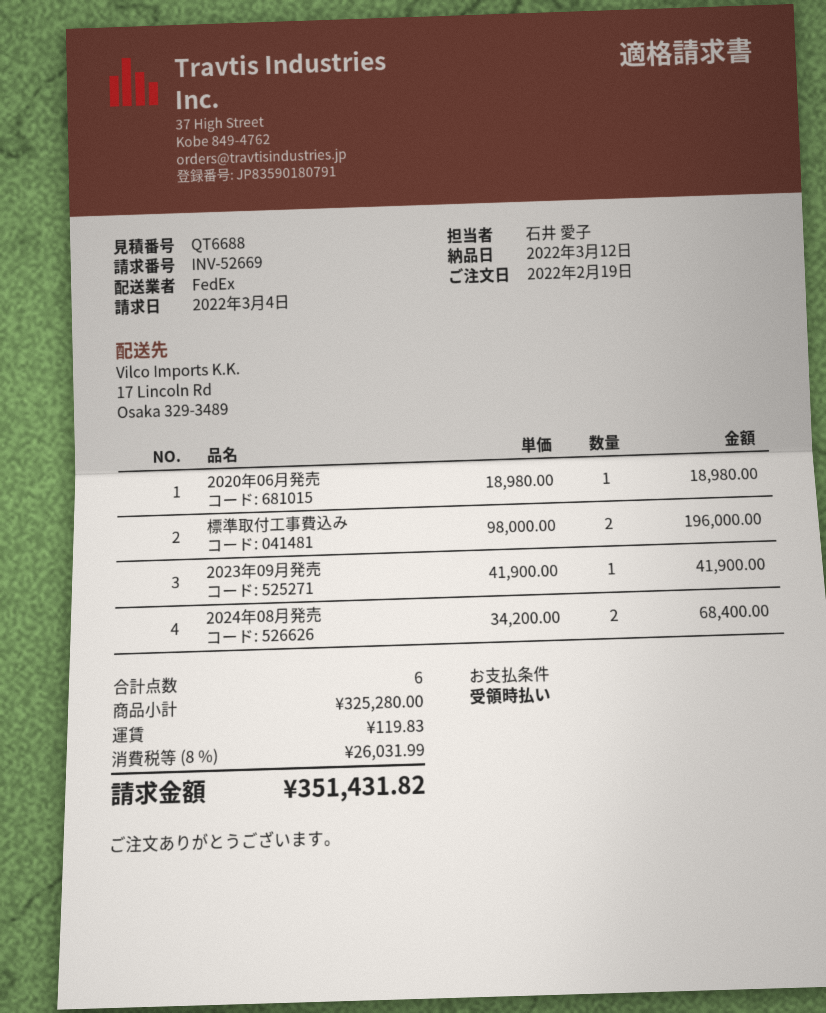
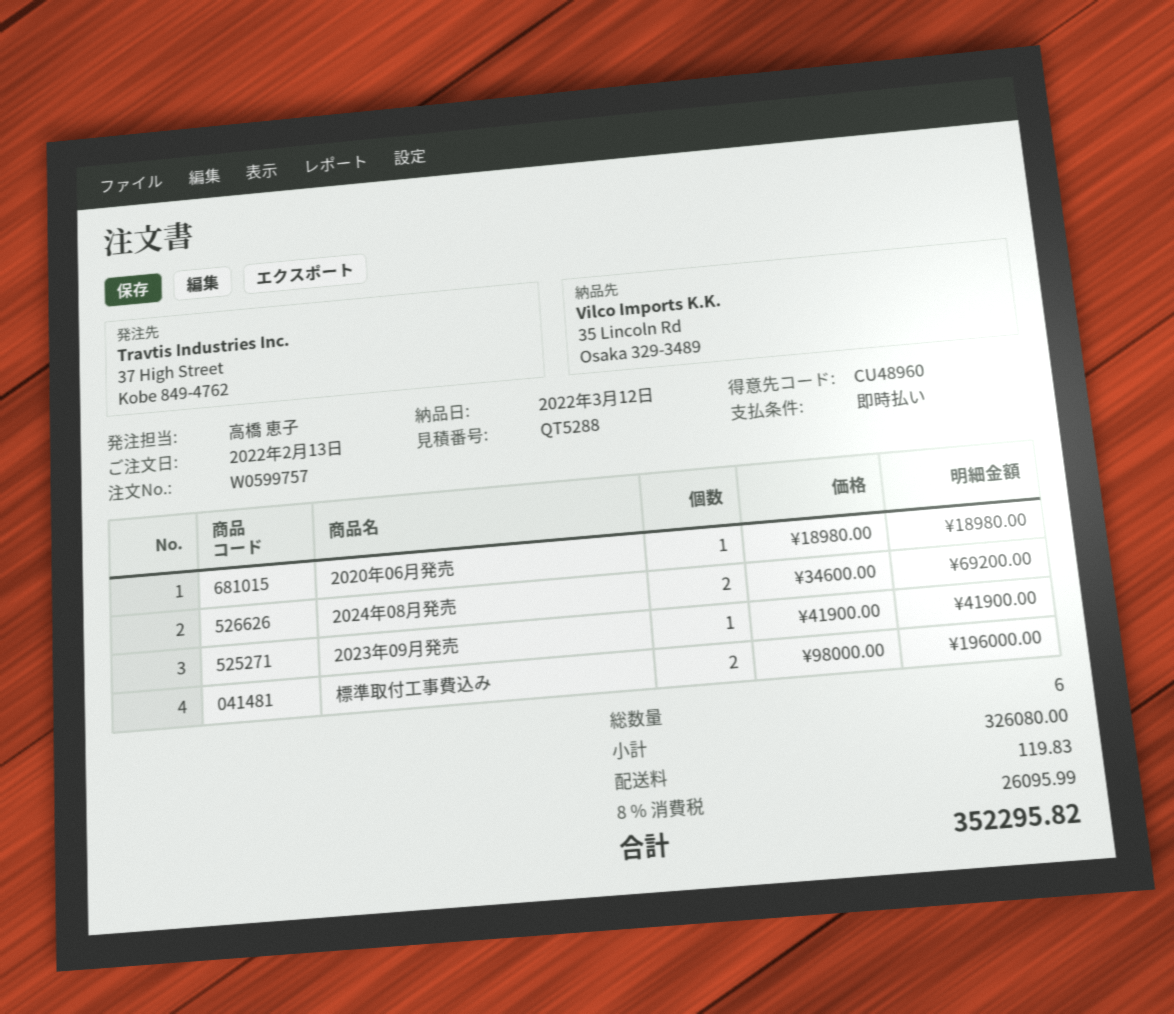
quote number: QT6688 -> QT5288
order date: 2022-02-19 -> 2022-02-13
ship to: 17 Lincoln Rd, Osaka 329-3489 -> 35 Lincoln Rd, Osaka 329-3489
2024年08月発売: 2 x 34200.00 = 68400.00 -> 2 x 34600.00 = 69200.00
subtotal: 325280.00 -> 326080.00
tax: 8% = 26031.99 -> 8% = 26095.99
total: 351431.82 -> 352295.82

